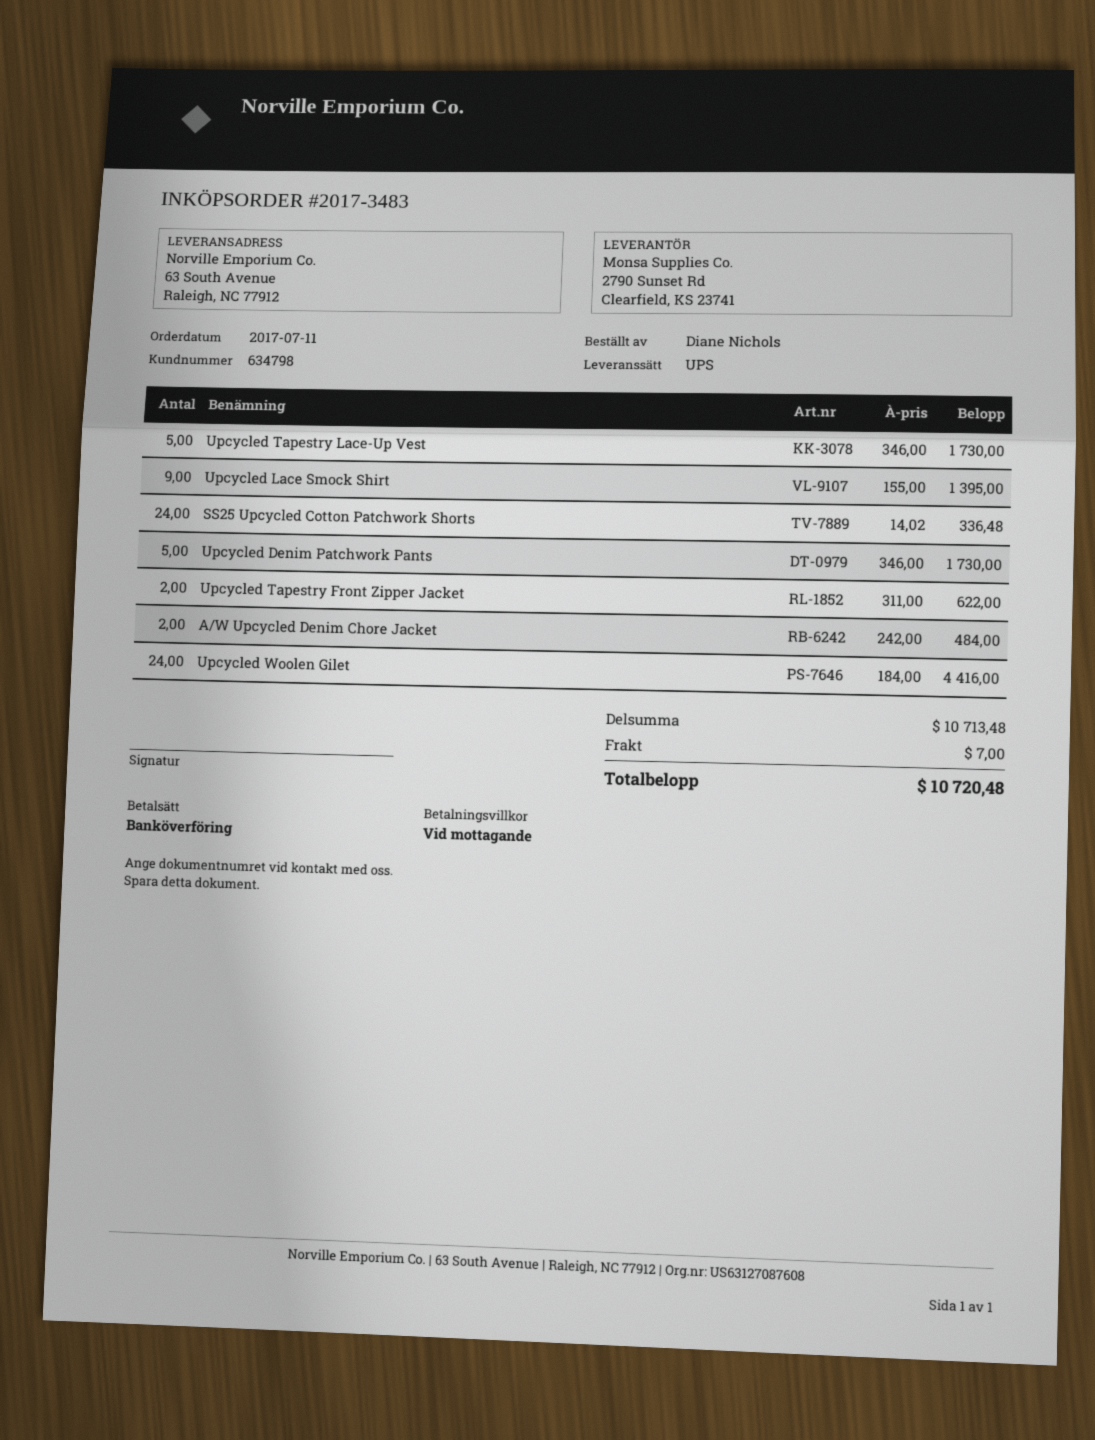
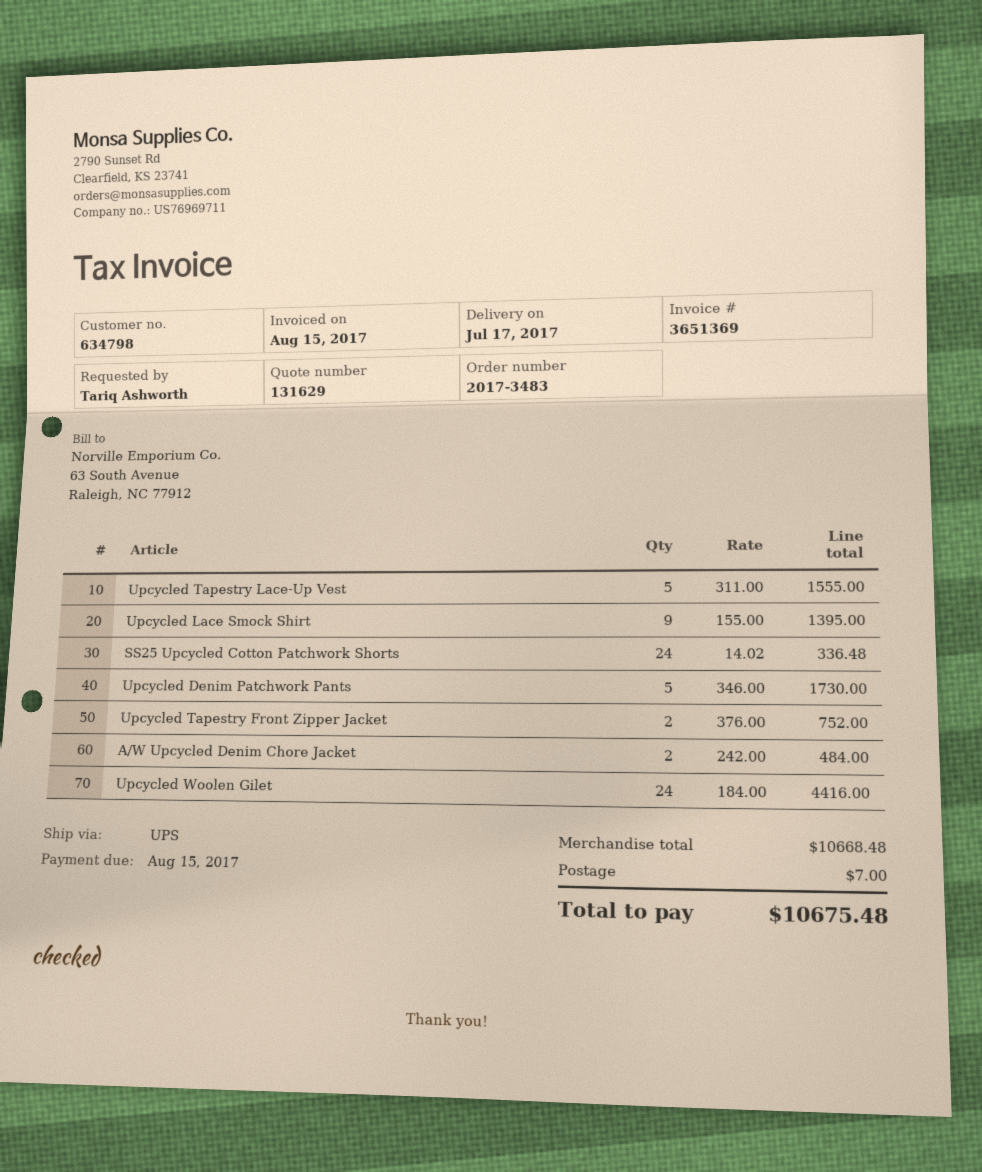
ordered by: Diane Nichols -> Tariq Ashworth
Upcycled Tapestry Lace-Up Vest: 5 x 346.00 = 1730.00 -> 5 x 311.00 = 1555.00
Upcycled Tapestry Front Zipper Jacket: 2 x 311.00 = 622.00 -> 2 x 376.00 = 752.00
subtotal: 10713.48 -> 10668.48
total: 10720.48 -> 10675.48

